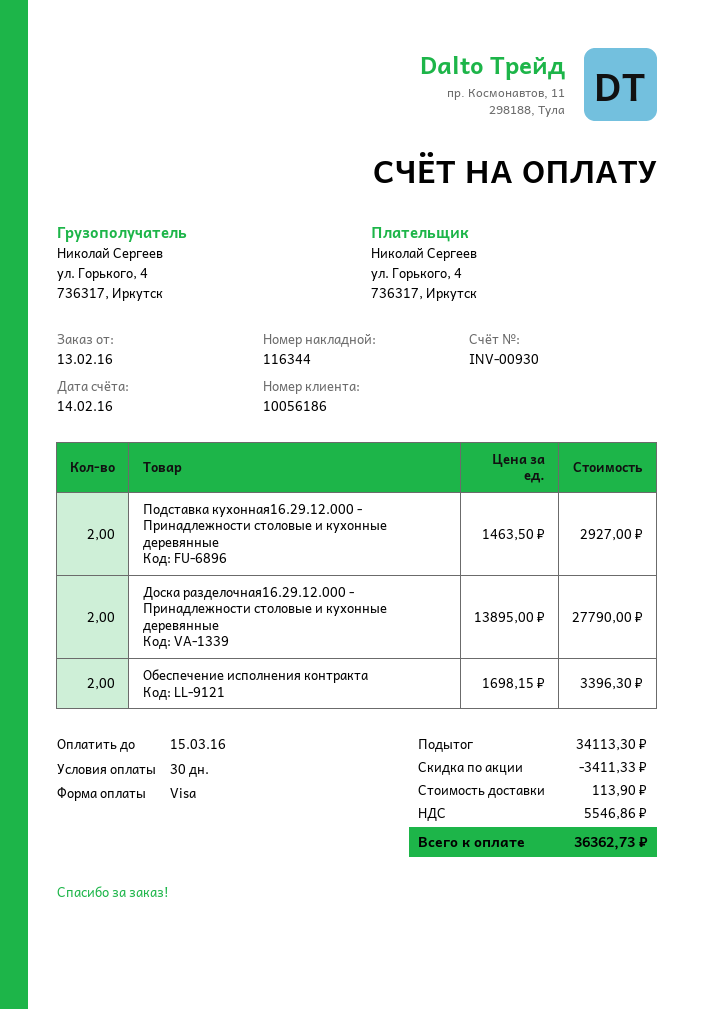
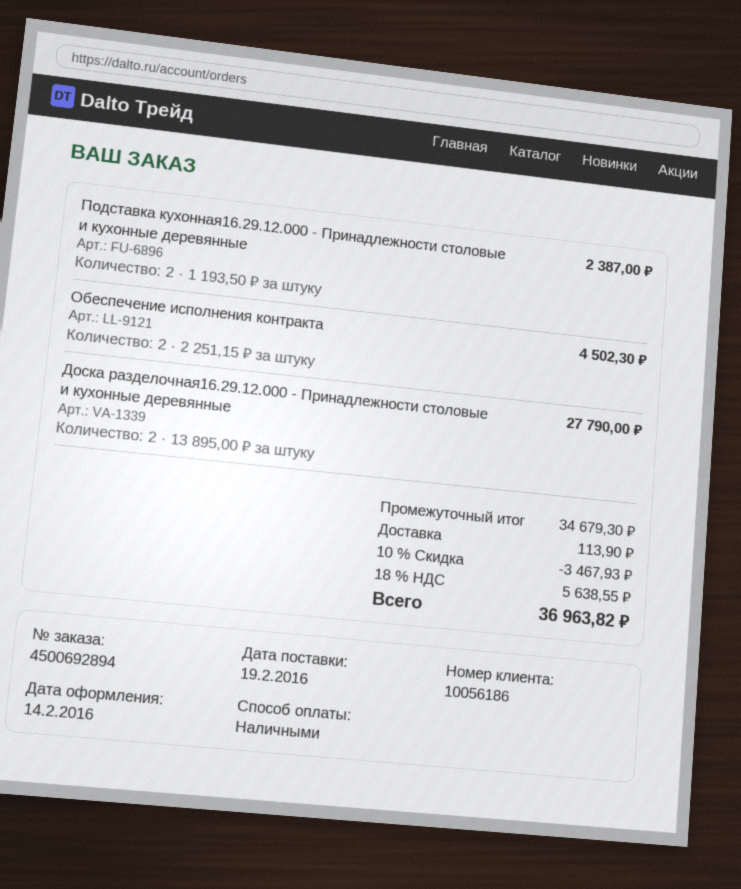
order date: 2016-02-13 -> 2016-02-14
payment method: Visa -> cash
Подставка кухонная16.29.12.000 - Принадлежности столовые и кухонные деревянные: 2 x 1463.50 = 2927.00 -> 2 x 1193.50 = 2387.00
Обеспечение исполнения контракта: 2 x 1698.15 = 3396.30 -> 2 x 2251.15 = 4502.30
subtotal: 34113.30 -> 34679.30
discount: 3411.33 -> 3467.93
tax: 5546.86 -> 5638.55
total: 36362.73 -> 36963.82

